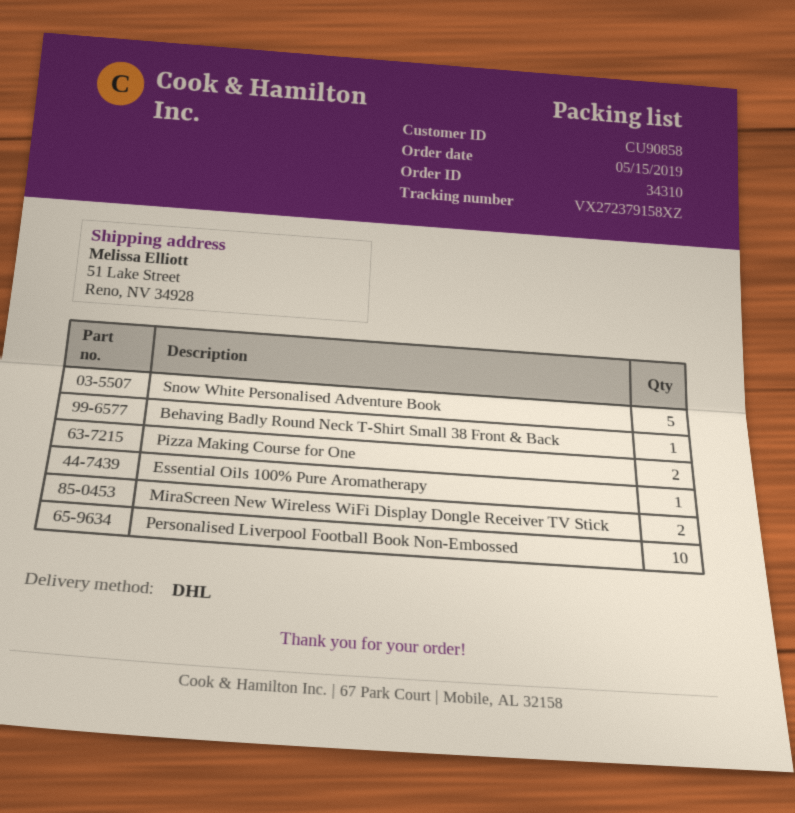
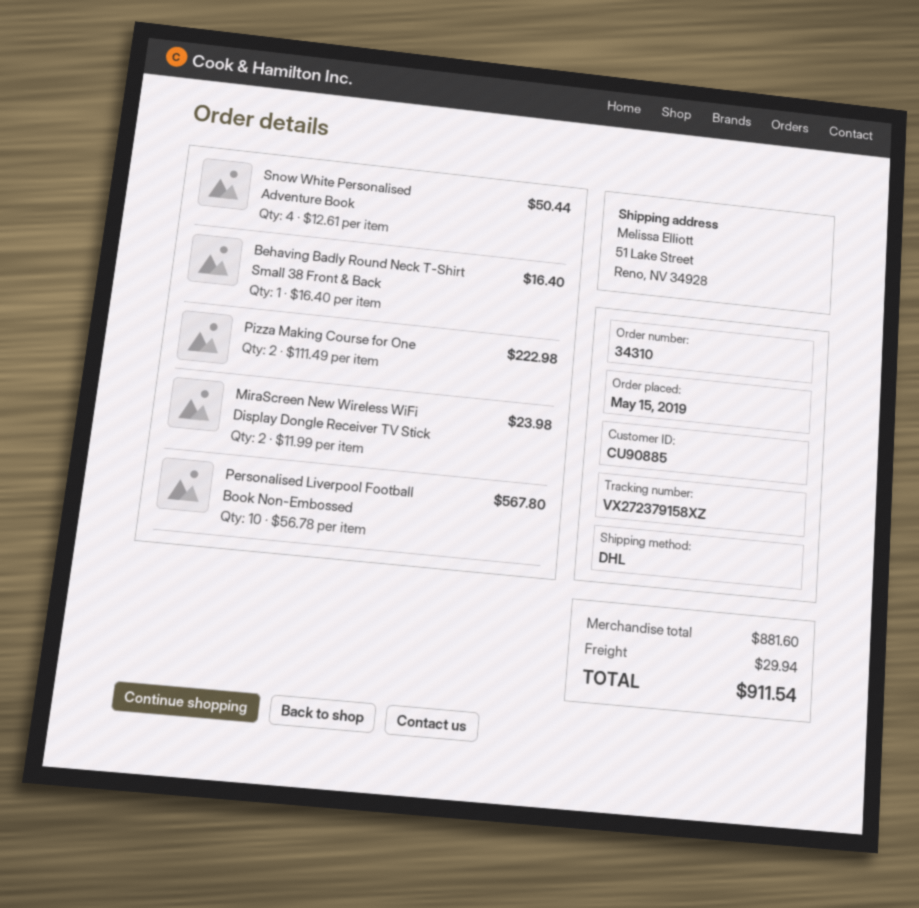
customer number: CU90858 -> CU90885
Snow White Personalised Adventure Book: 5 -> 4
Essential Oils 100% Pure Aromatherapy: 1 -> none

